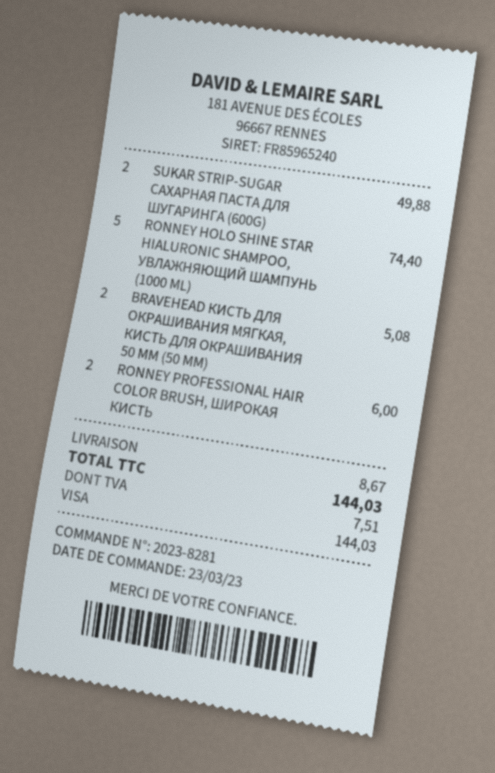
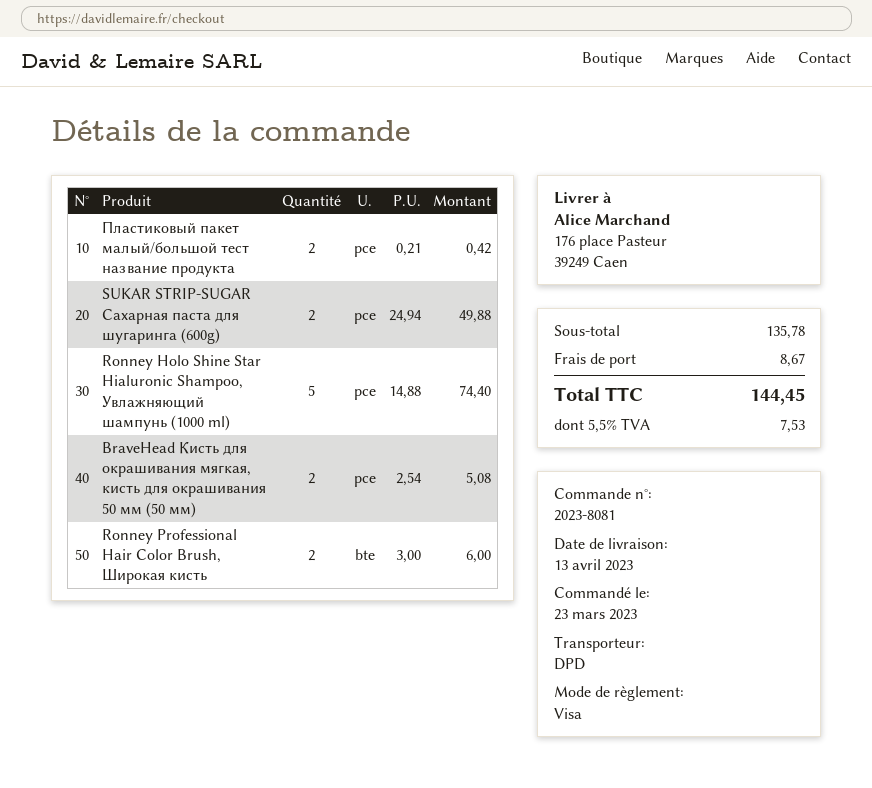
order number: 2023-8281 -> 2023-8081
Пластиковый пакет малый/большой тест название продукта: none -> 2 for 0.42
tax: 7.51 -> 7.53
total: 144.03 -> 144.45

